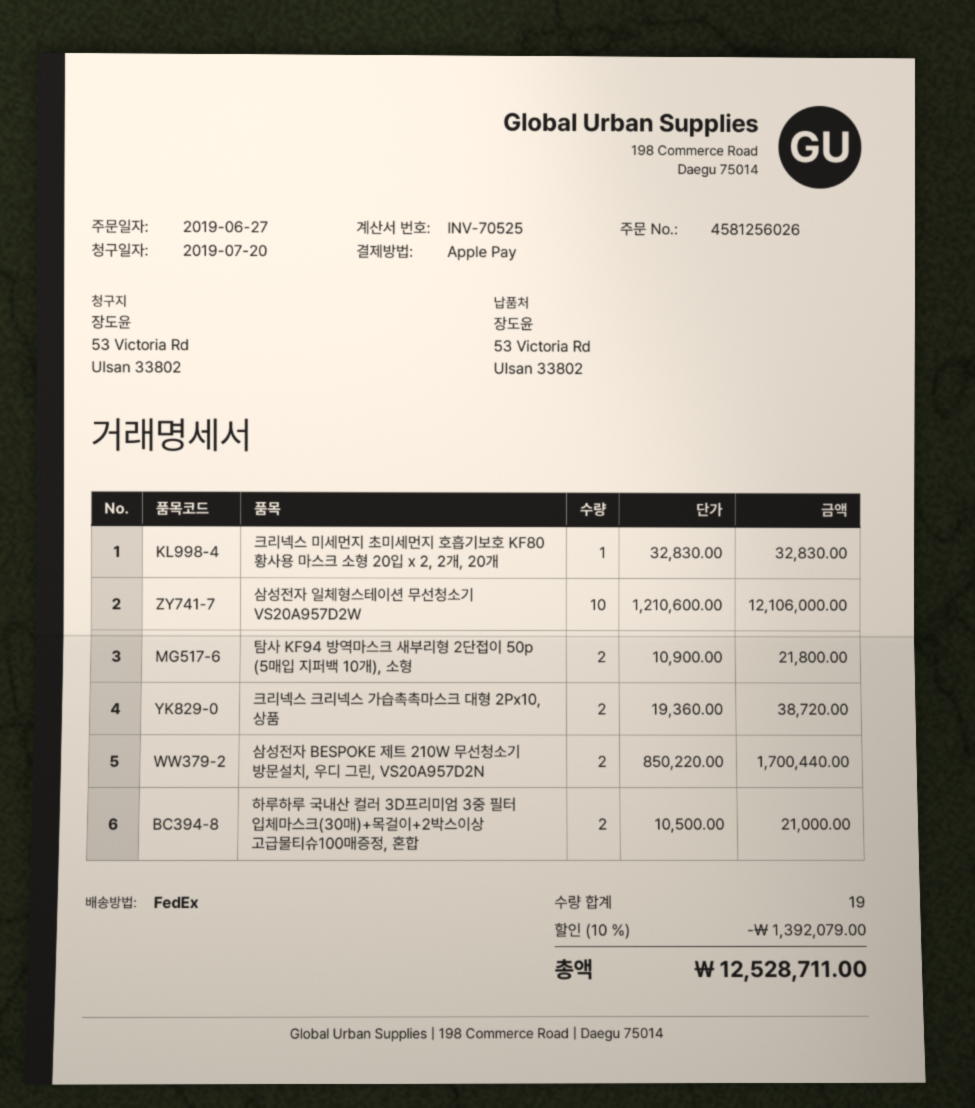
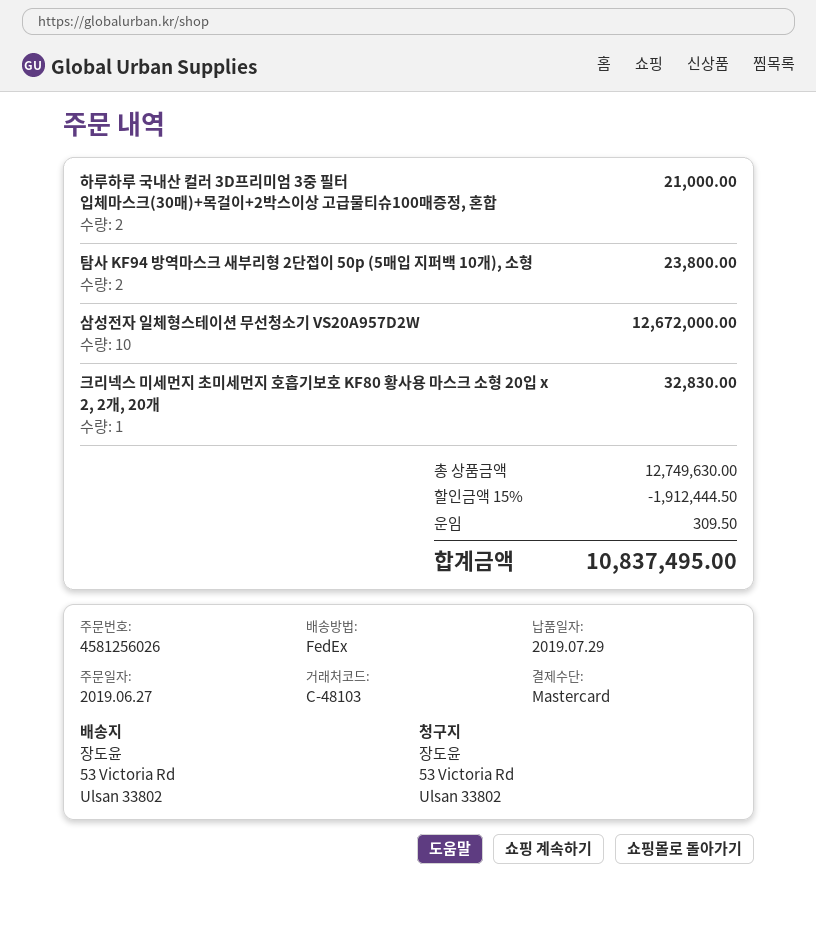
payment method: Apple Pay -> Mastercard
삼성전자 일체형스테이션 무선청소기 VS20A957D2W: 10 for 12106000.00 -> 10 for 12672000.00
탐사 KF94 방역마스크 새부리형 2단접이 50p (5매입 지퍼백 10개), 소형: 2 for 21800.00 -> 2 for 23800.00
크리넥스 크리넥스 가습촉촉마스크 대형 2Px10, 상품: 2 for 38720.00 -> none
삼성전자 BESPOKE 제트 210W 무선청소기 방문설치, 우디 그린, VS20A957D2N: 2 for 1700440.00 -> none
discount: 10% = 1392079.00 -> 15% = 1912444.50
shipping: none -> 309.50
total: 12528711.00 -> 10837495.00

